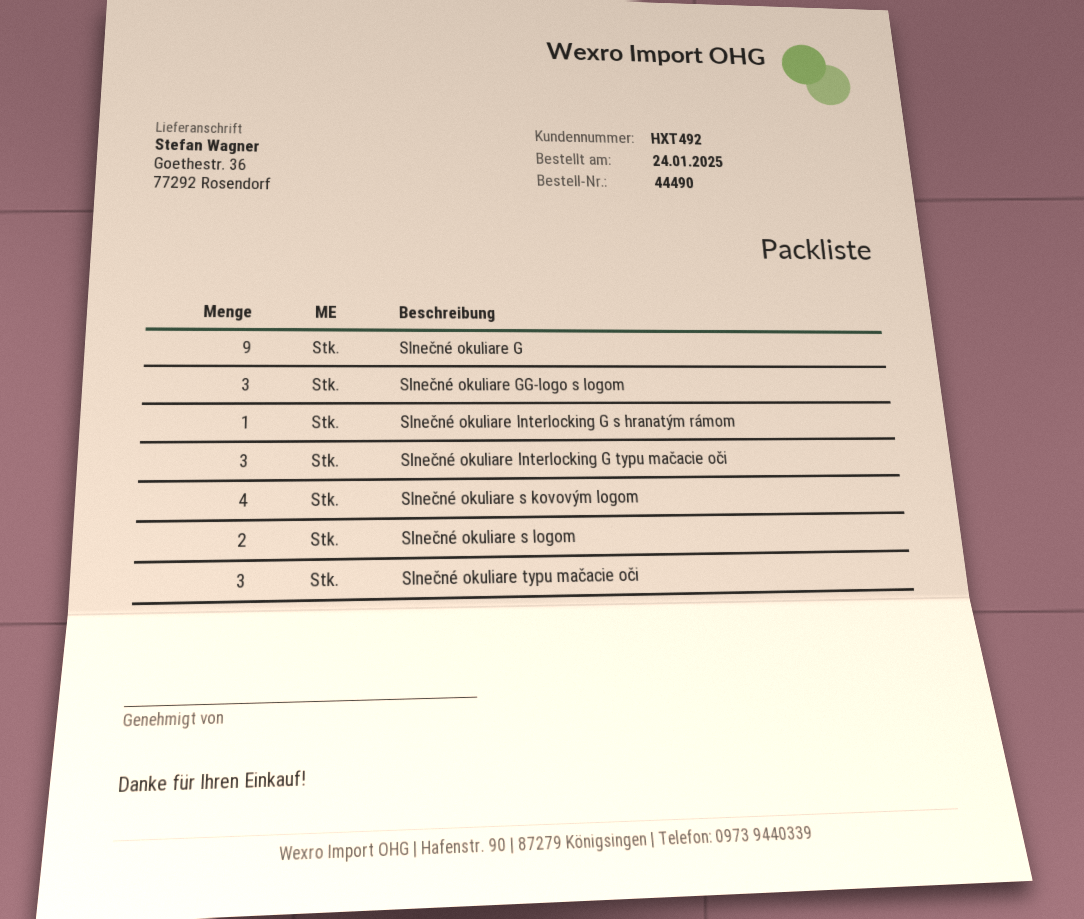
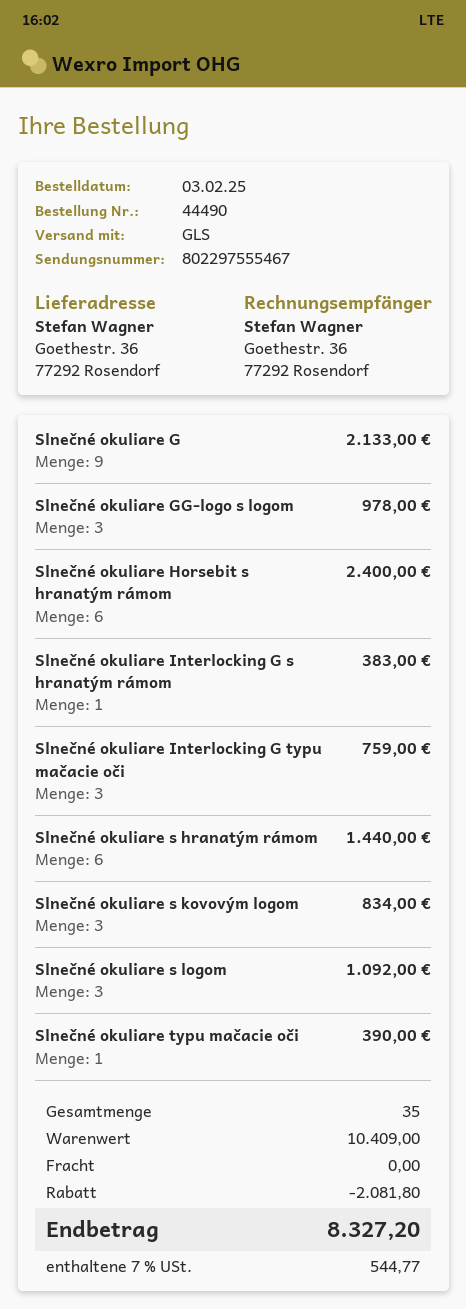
order date: 2025-01-24 -> 2025-02-03
Slnečné okuliare s kovovým logom: 4 -> 3
Slnečné okuliare s logom: 2 -> 3
Slnečné okuliare typu mačacie oči: 3 -> 1
Slnečné okuliare Horsebit s hranatým rámom: none -> 6
Slnečné okuliare s hranatým rámom: none -> 6

